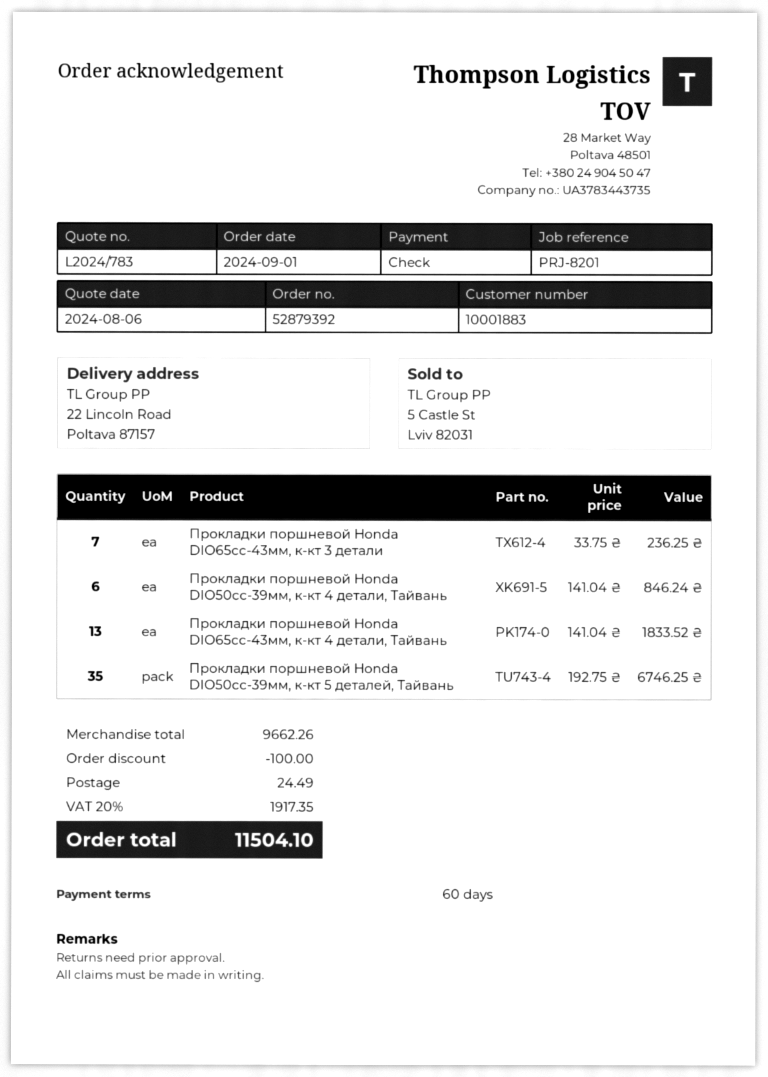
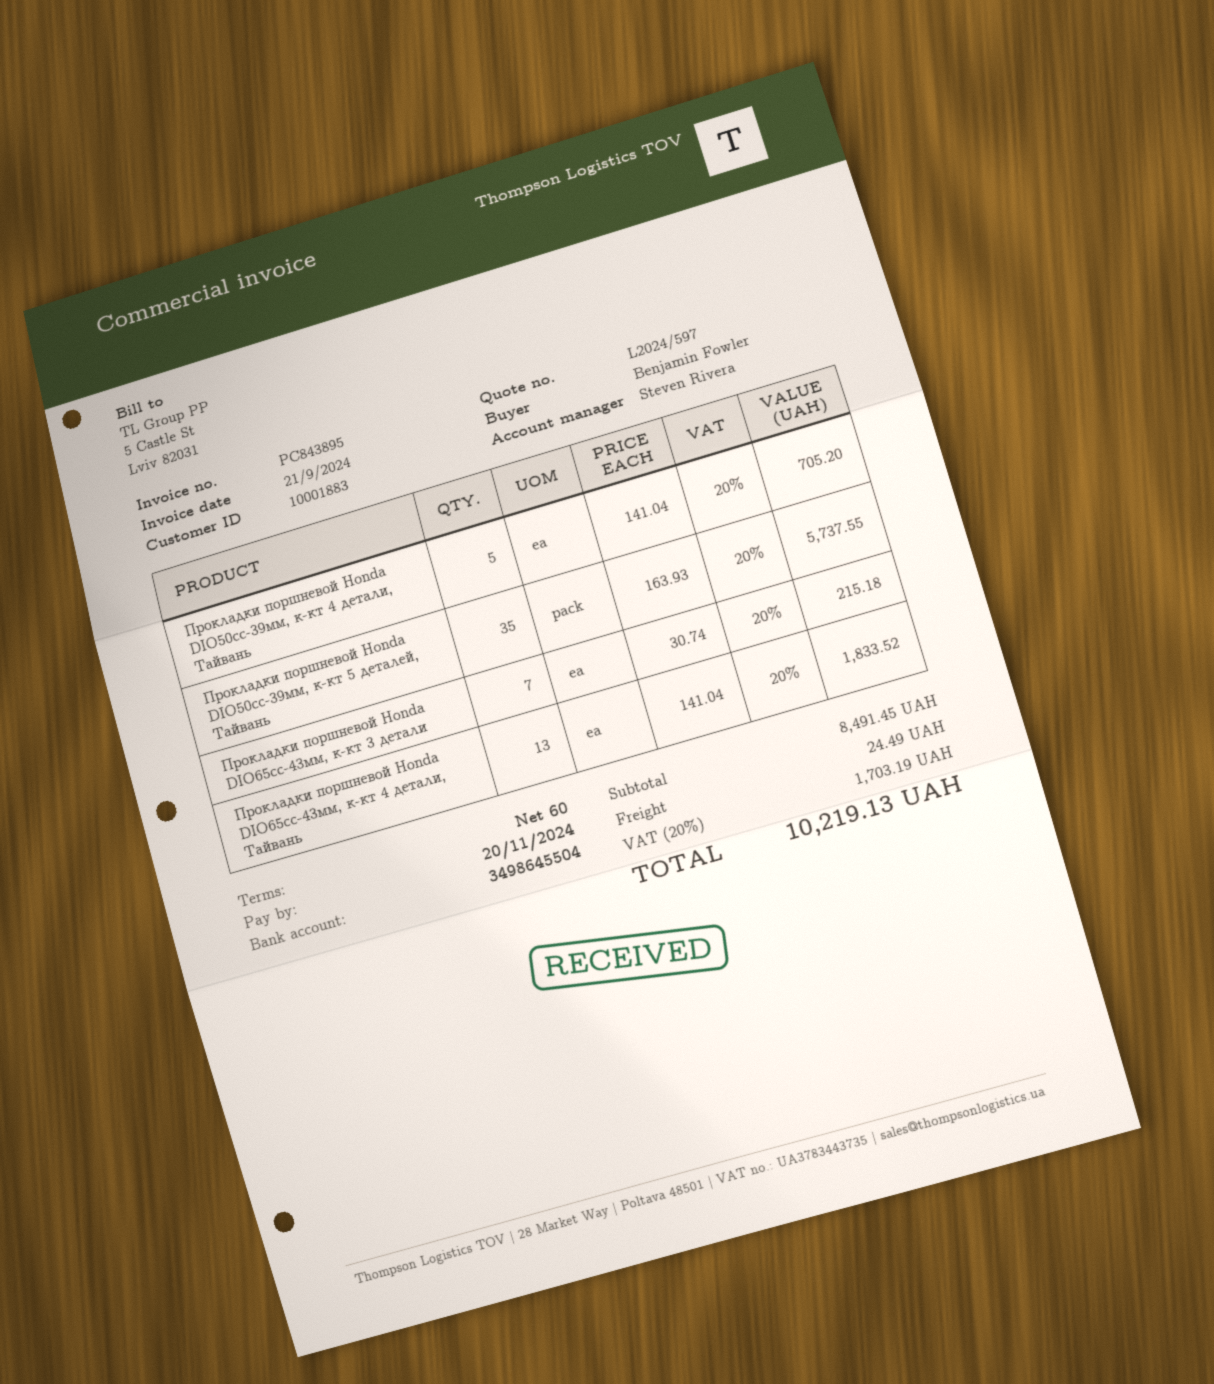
quote number: L2024/783 -> L2024/597
Прокладки поршневой Honda DIO65cc-43мм, к-кт 3 детали: 7 x 33.75 = 236.25 -> 7 x 30.74 = 215.18
Прокладки поршневой Honda DIO50cc-39мм, к-кт 4 детали, Тайвань: 6 x 141.04 = 846.24 -> 5 x 141.04 = 705.20
Прокладки поршневой Honda DIO50cc-39мм, к-кт 5 деталей, Тайвань: 35 x 192.75 = 6746.25 -> 35 x 163.93 = 5737.55
subtotal: 9662.26 -> 8491.45
discount: 100.00 -> none
tax: 20% = 1917.35 -> 20% = 1703.19
total: 11504.10 -> 10219.13

